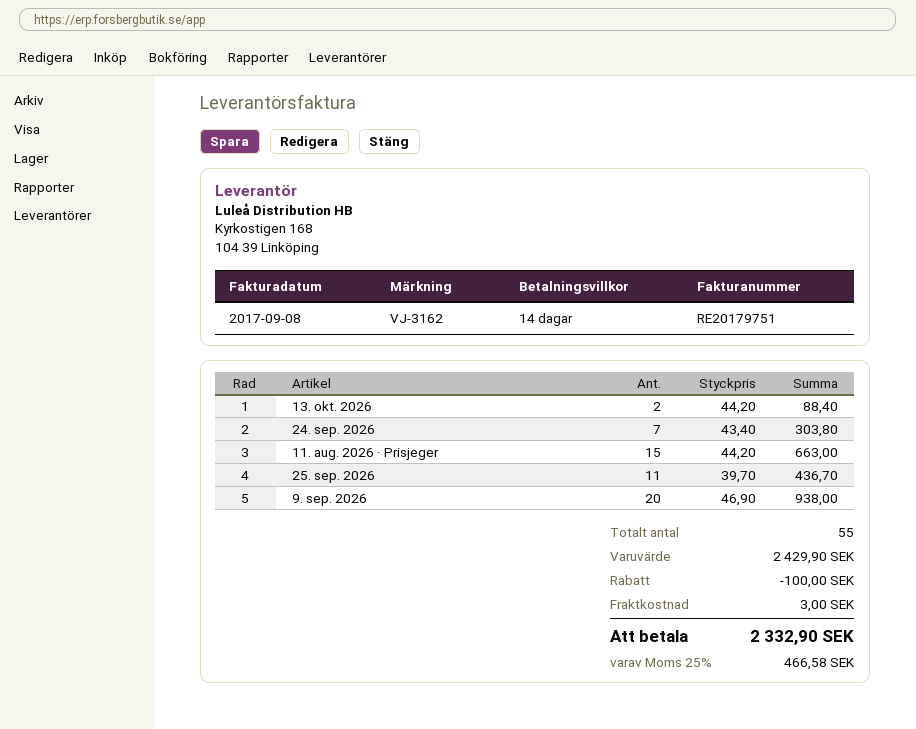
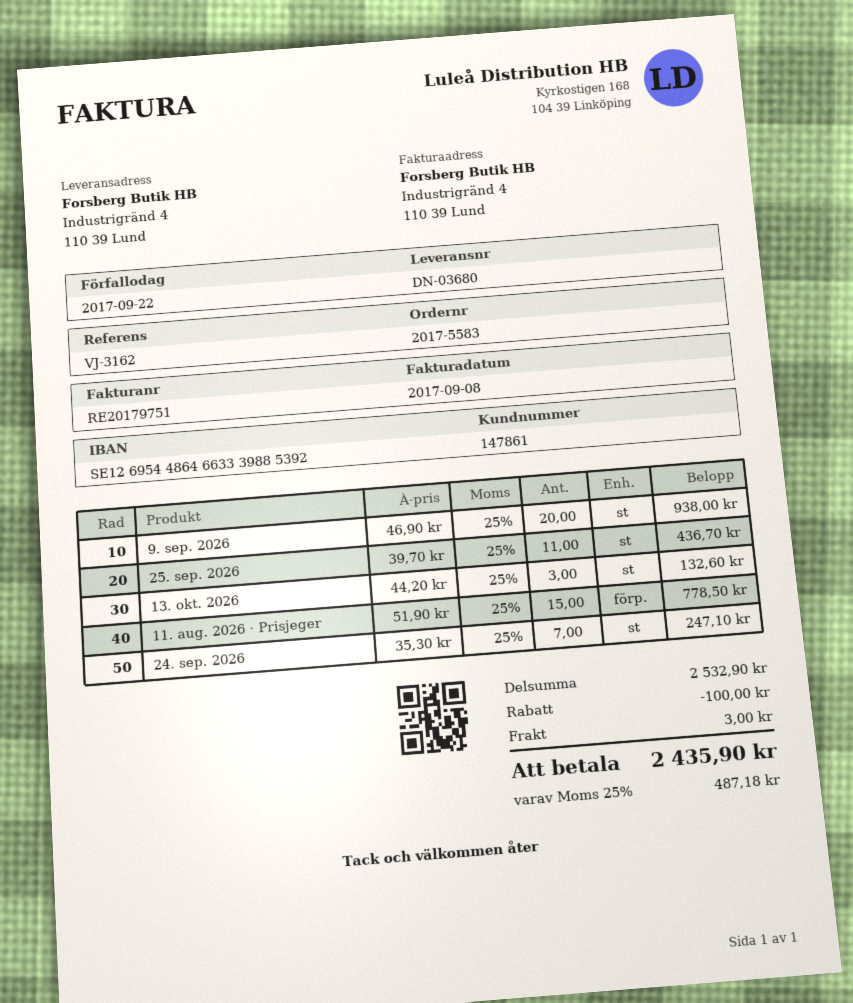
13. okt. 2026: 2 x 44.20 = 88.40 -> 3 x 44.20 = 132.60
24. sep. 2026: 7 x 43.40 = 303.80 -> 7 x 35.30 = 247.10
11. aug. 2026 · Prisjeger: 15 x 44.20 = 663.00 -> 15 x 51.90 = 778.50
subtotal: 2429.90 -> 2532.90
tax: 25% = 466.58 -> 25% = 487.18
total: 2332.90 -> 2435.90

